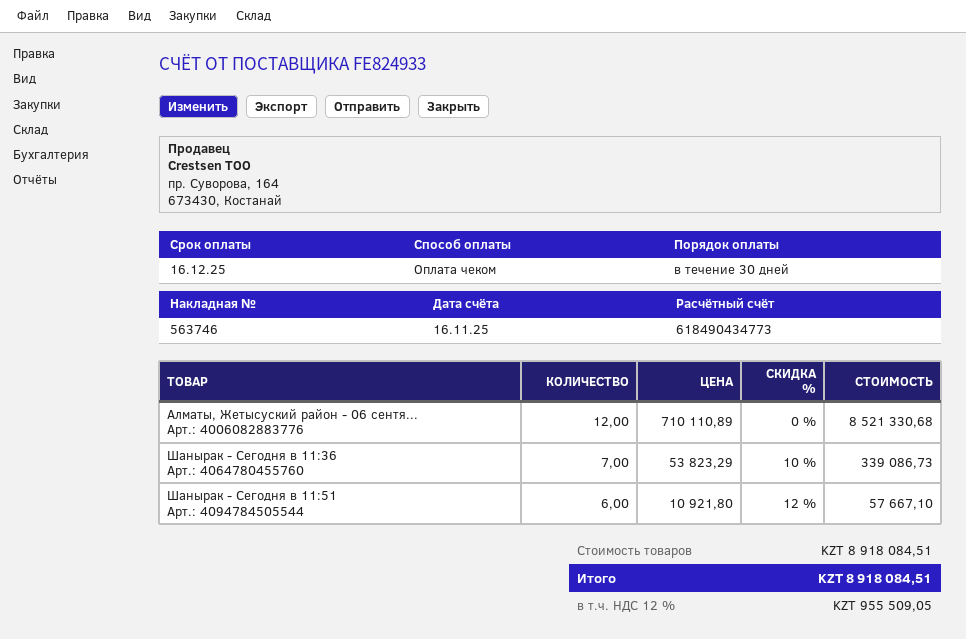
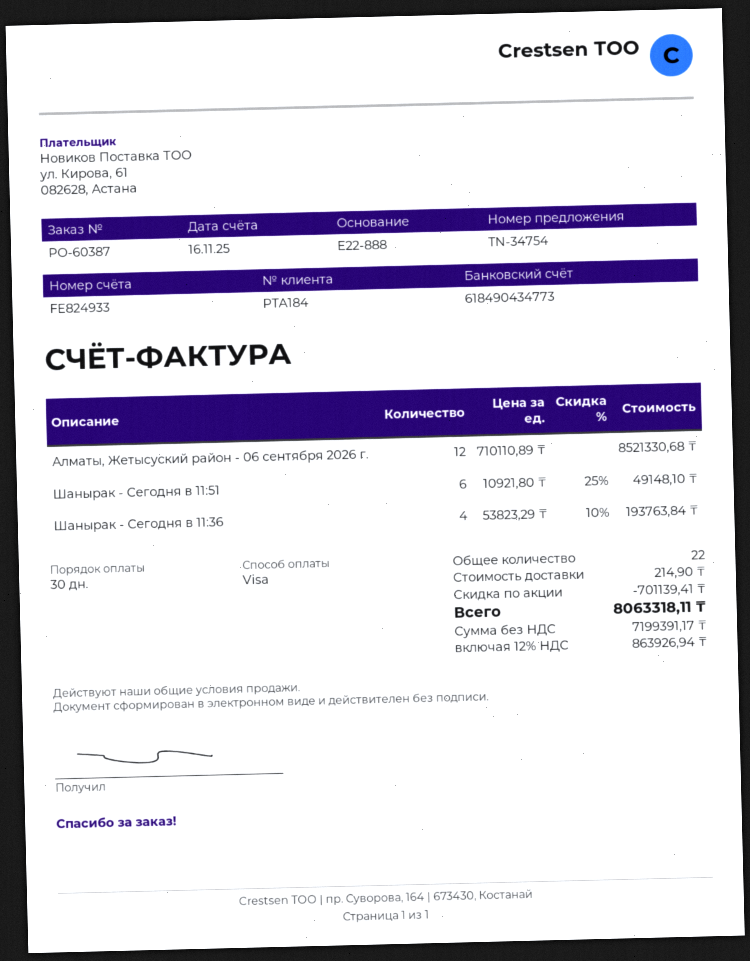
payment method: cheque -> Visa
Шанырак - Сегодня в 11:36: 7 x 53823.29 - 10% = 339086.73 -> 4 x 53823.29 - 10% = 193763.84
Шанырак - Сегодня в 11:51: 6 x 10921.80 - 12% = 57667.10 -> 6 x 10921.80 - 25% = 49148.10
discount: none -> 701139.41
shipping: none -> 214.90
tax: 12% = 955509.05 -> 12% = 863926.94
total: 8918084.51 -> 8063318.11

